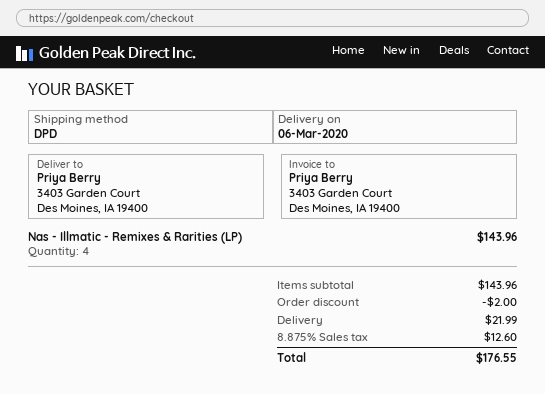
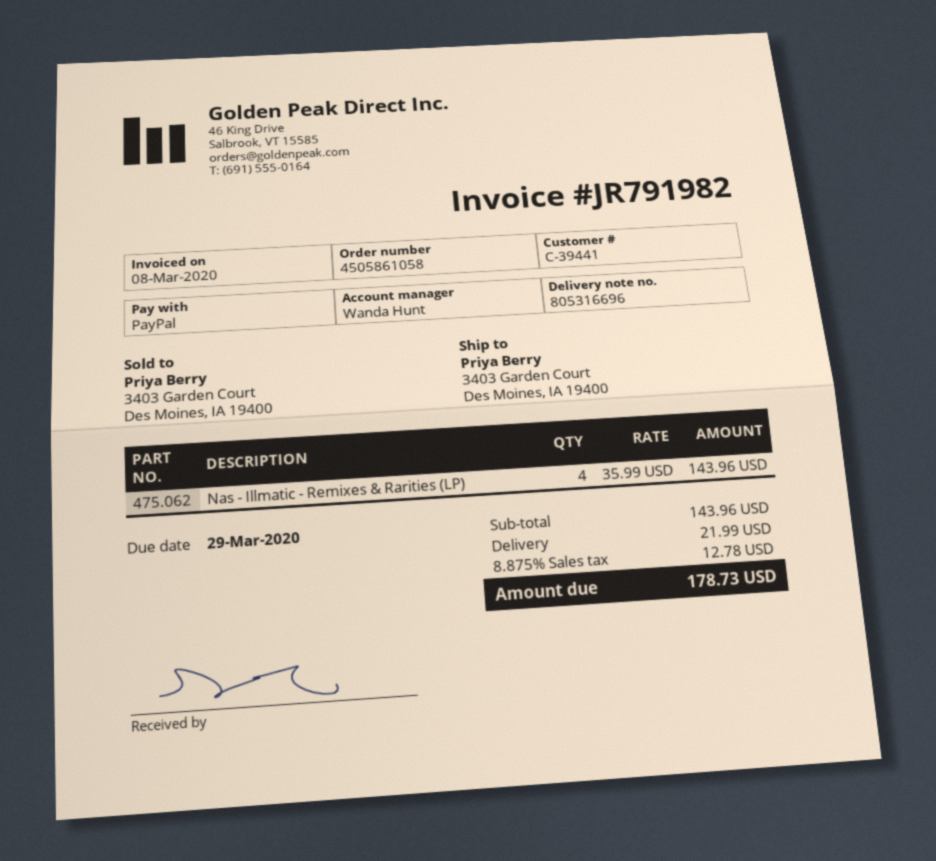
discount: 2.00 -> none
tax: 8.875% = 12.60 -> 8.875% = 12.78
total: 176.55 -> 178.73

